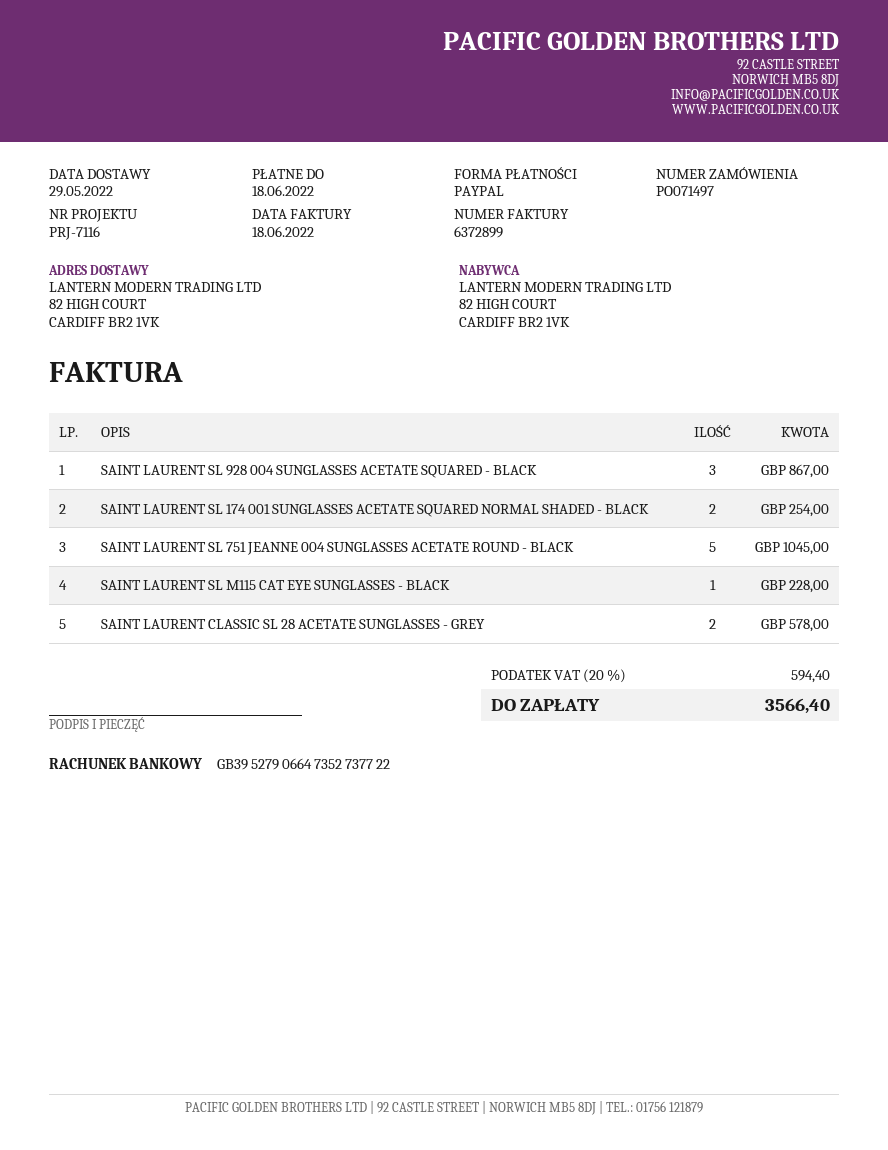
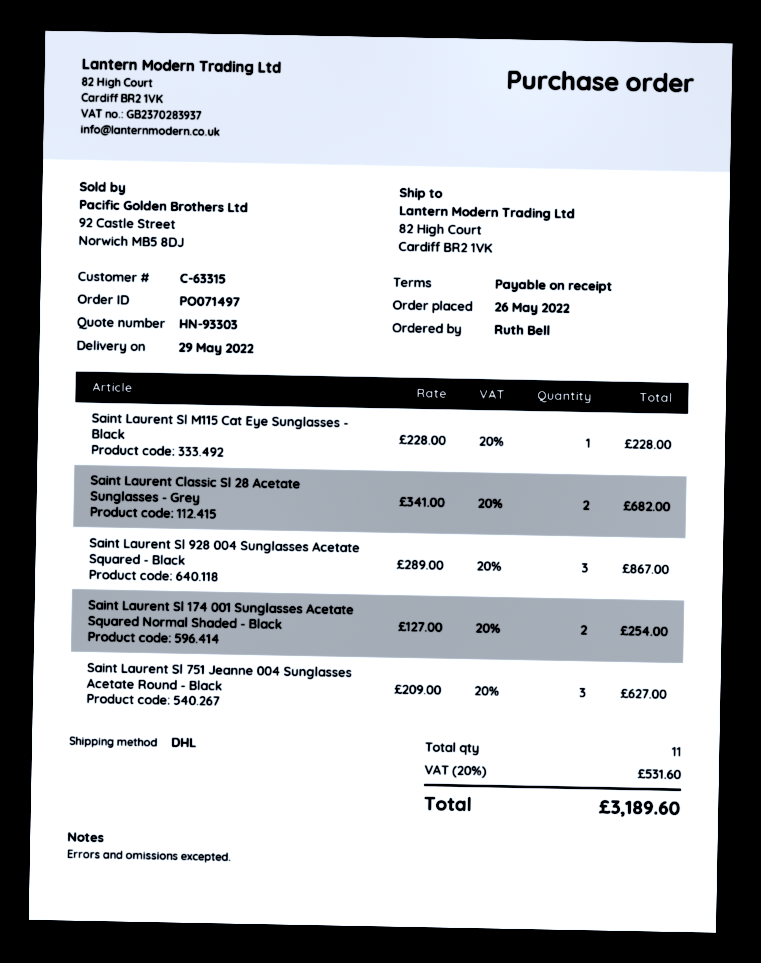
SAINT LAURENT SL 751 JEANNE 004 SUNGLASSES ACETATE ROUND - BLACK: 5 for 1045.00 -> 3 for 627.00
SAINT LAURENT CLASSIC SL 28 ACETATE SUNGLASSES - GREY: 2 for 578.00 -> 2 for 682.00
tax: 20% = 594.40 -> 20% = 531.60
total: 3566.40 -> 3189.60

